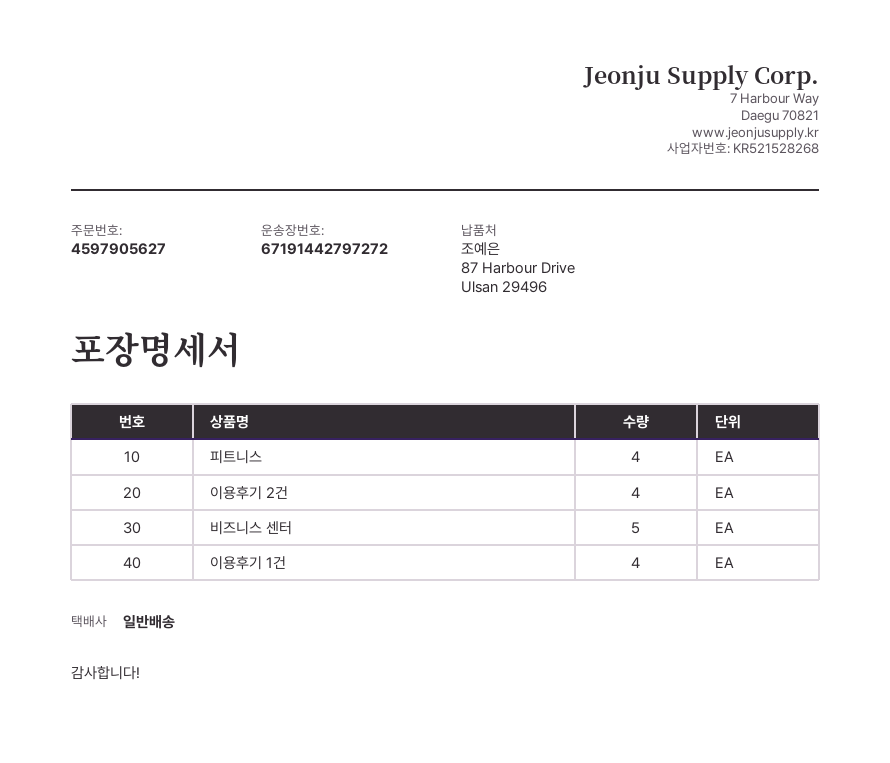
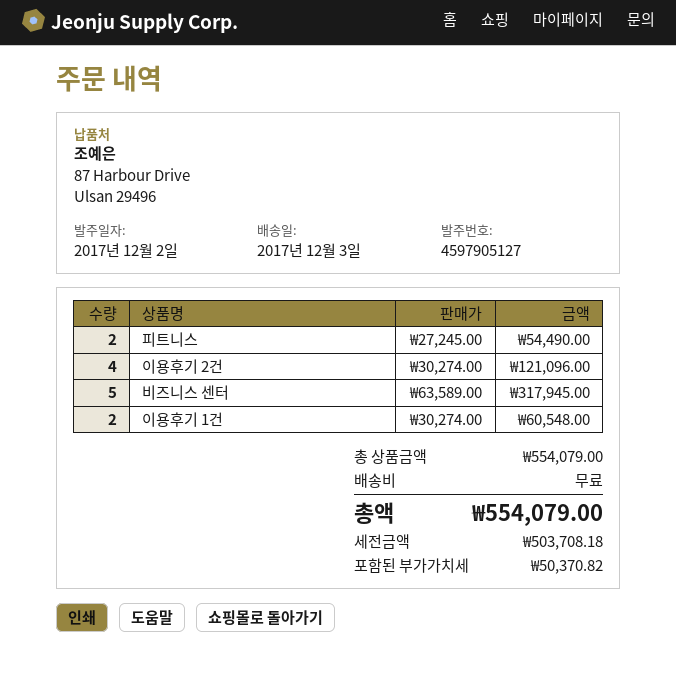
order number: 4597905627 -> 4597905127
피트니스: 4 -> 2
이용후기 1건: 4 -> 2

